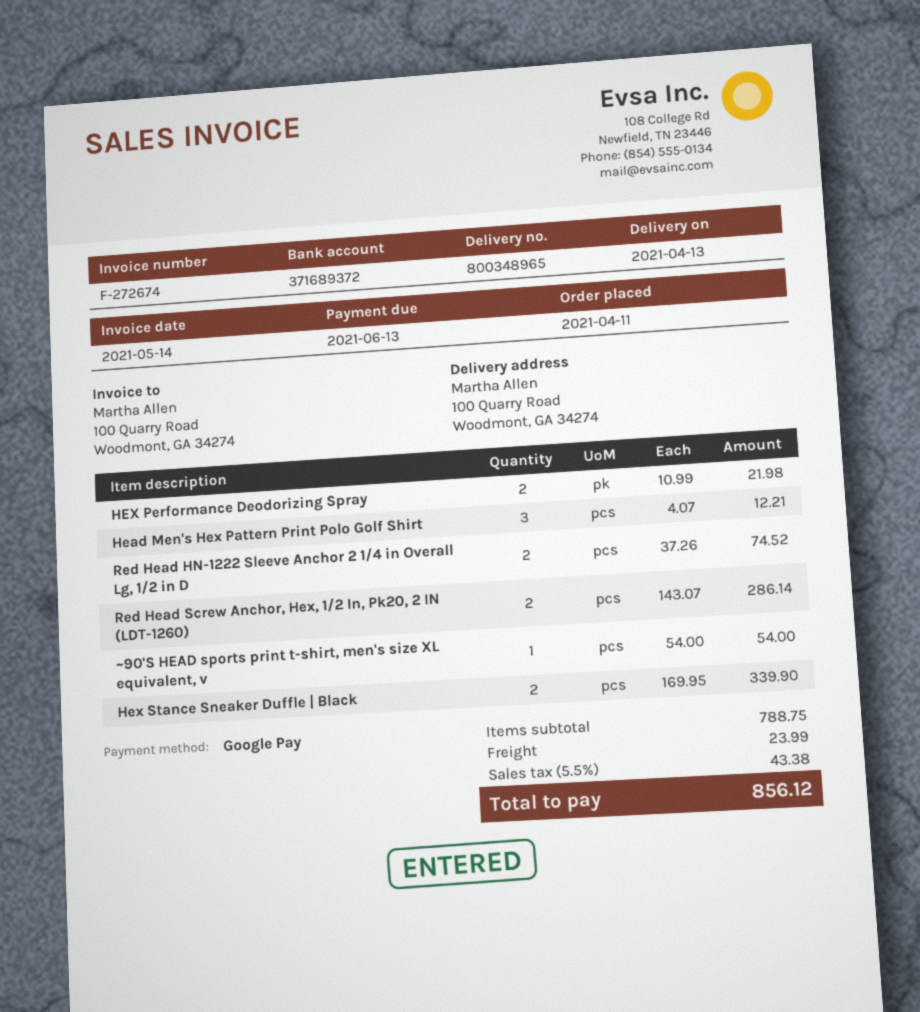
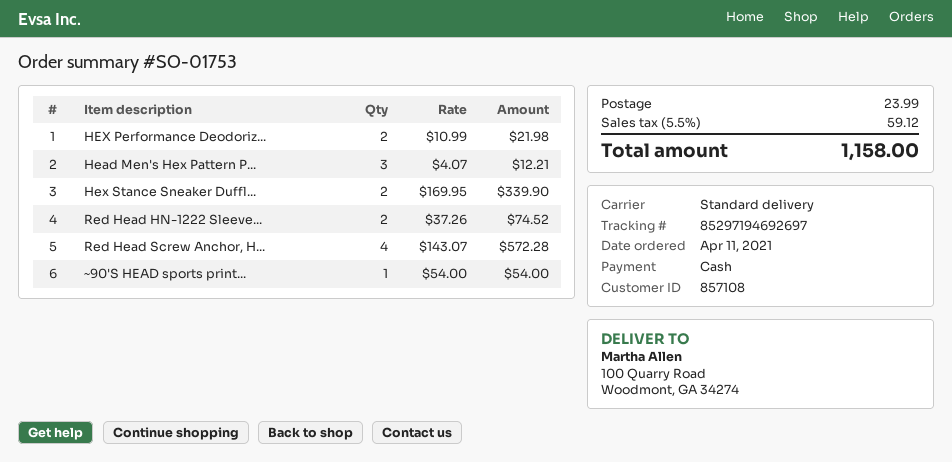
payment method: Google Pay -> cash
Red Head Screw Anchor, Hex, 1/2 In, Pk20, 2 IN (LDT-1260): 2 x 143.07 = 286.14 -> 4 x 143.07 = 572.28
tax: 5.5% = 43.38 -> 5.5% = 59.12
total: 856.12 -> 1158.00

